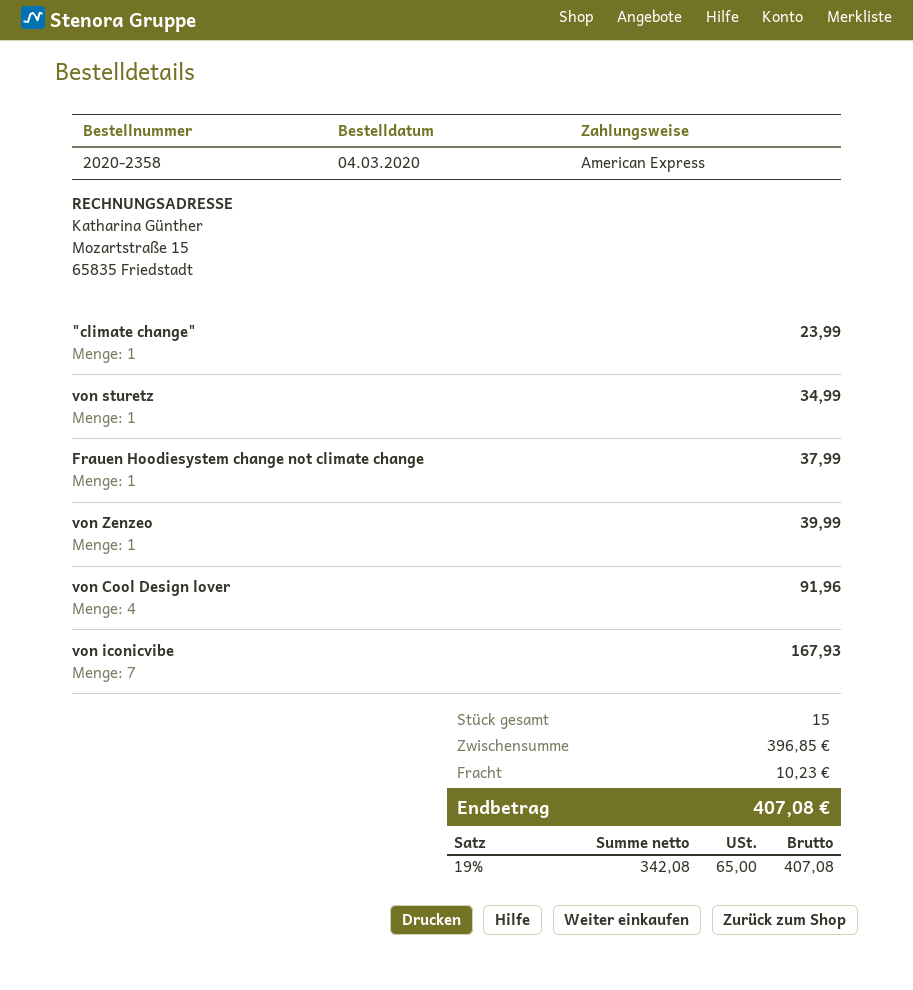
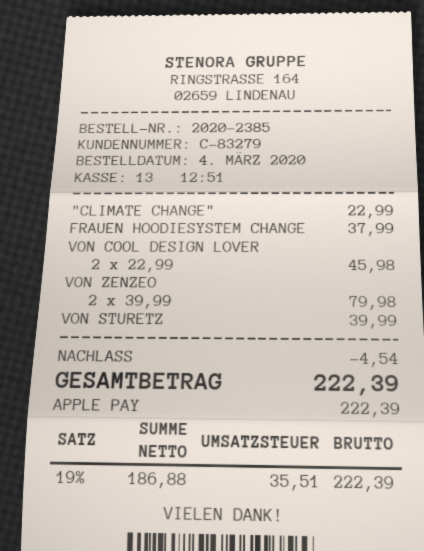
order number: 2020-2358 -> 2020-2385
payment method: American Express -> Apple Pay
"climate change": 1 for 23.99 -> 1 for 22.99
von sturetz: 1 for 34.99 -> 1 for 39.99
von Zenzeo: 1 for 39.99 -> 2 for 79.98
von Cool Design lover: 4 for 91.96 -> 2 for 45.98
von iconicvibe: 7 for 167.93 -> none
discount: none -> 4.54
shipping: 10.23 -> none
net: 342.08 -> 186.88
tax: 19% = 65.00 -> 19% = 35.51
total: 407.08 -> 222.39

